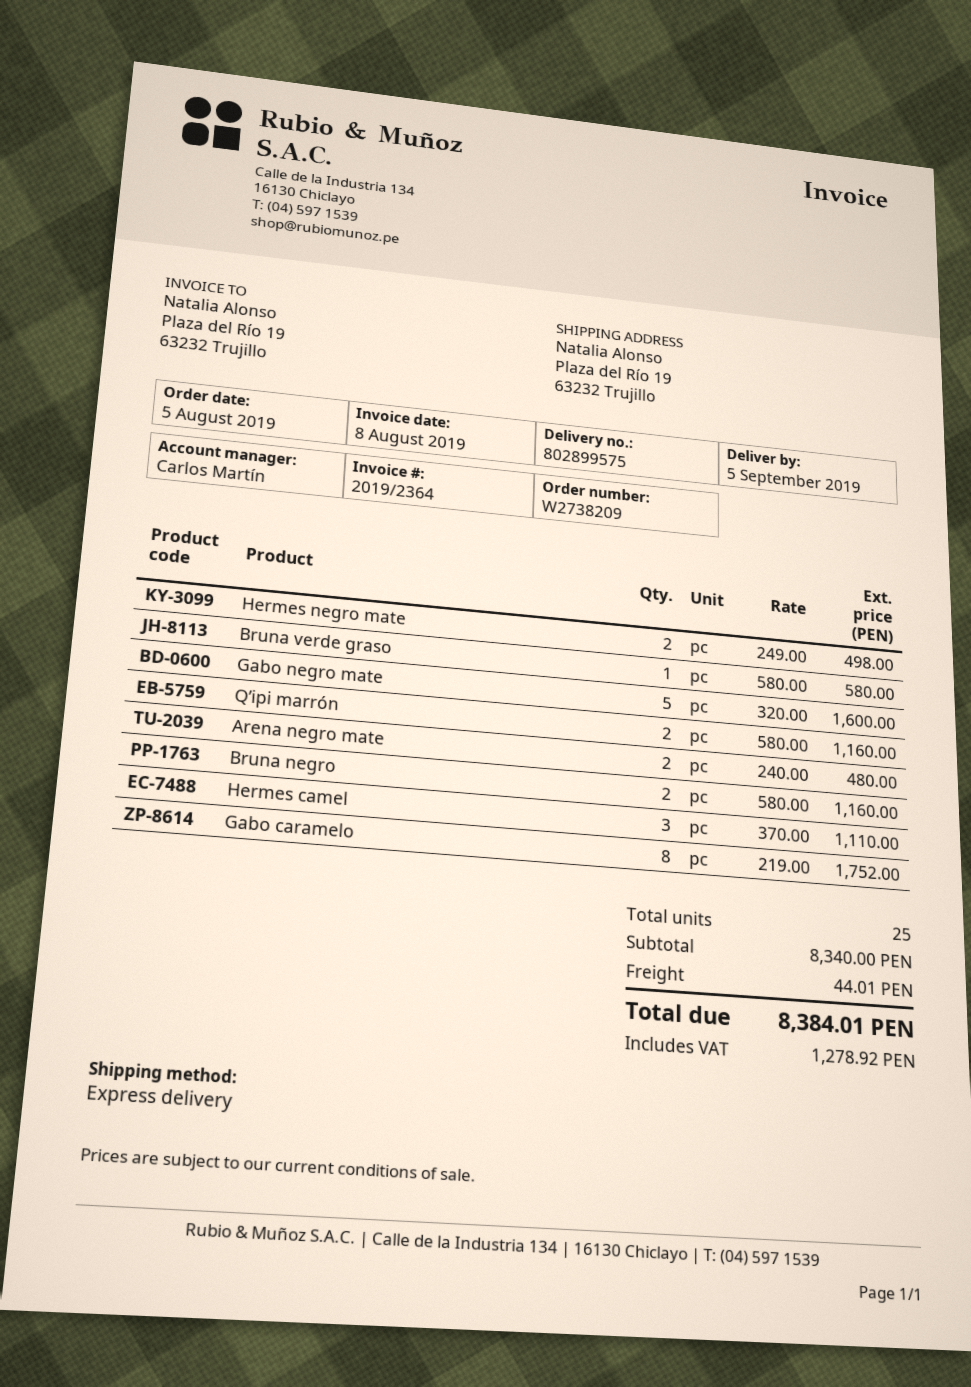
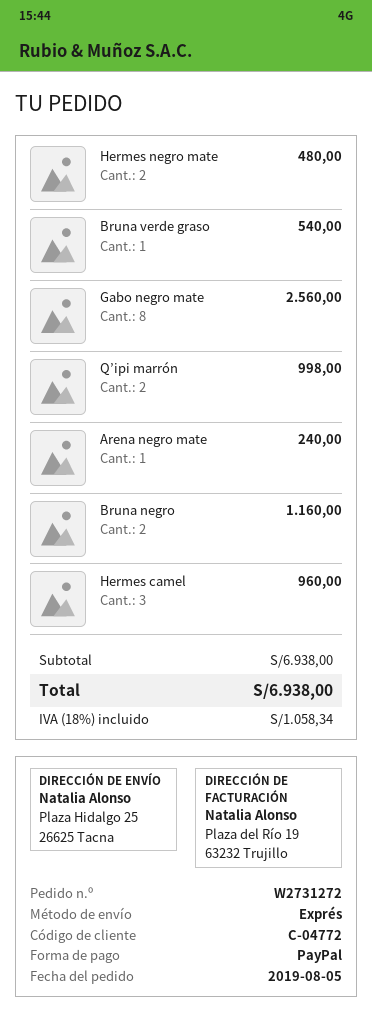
order number: W2738209 -> W2731272
ship to: Plaza del Río 19, 63232 Trujillo -> Plaza Hidalgo 25, 26625 Tacna
Hermes negro mate: 2 for 498.00 -> 2 for 480.00
Bruna verde graso: 1 for 580.00 -> 1 for 540.00
Gabo negro mate: 5 for 1600.00 -> 8 for 2560.00
Q’ipi marrón: 2 for 1160.00 -> 2 for 998.00
Arena negro mate: 2 for 480.00 -> 1 for 240.00
Hermes camel: 3 for 1110.00 -> 3 for 960.00
Gabo caramelo: 8 for 1752.00 -> none
subtotal: 8340.00 -> 6938.00
shipping: 44.01 -> none
tax: 1278.92 -> 1058.34
total: 8384.01 -> 6938.00

